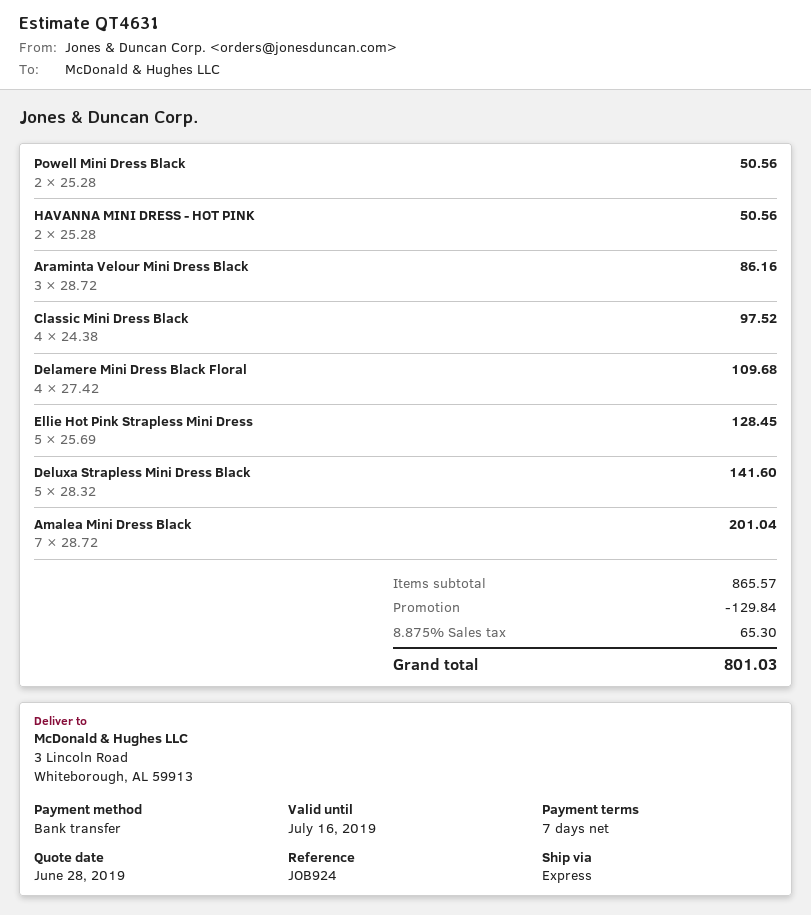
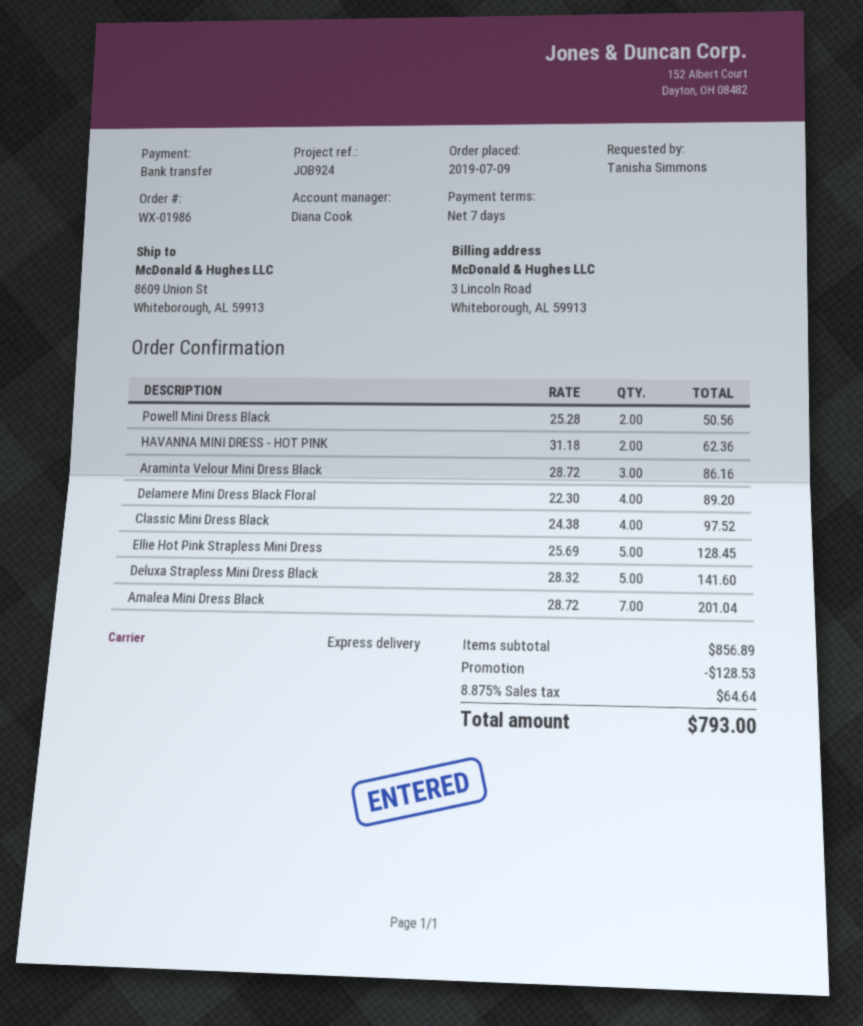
ship to: 3 Lincoln Road, Whiteborough, AL 59913 -> 8609 Union St, Whiteborough, AL 59913
HAVANNA MINI DRESS - HOT PINK: 2 x 25.28 = 50.56 -> 2 x 31.18 = 62.36
Delamere Mini Dress Black Floral: 4 x 27.42 = 109.68 -> 4 x 22.30 = 89.20
subtotal: 865.57 -> 856.89
discount: 129.84 -> 128.53
tax: 8.875% = 65.30 -> 8.875% = 64.64
total: 801.03 -> 793.00

